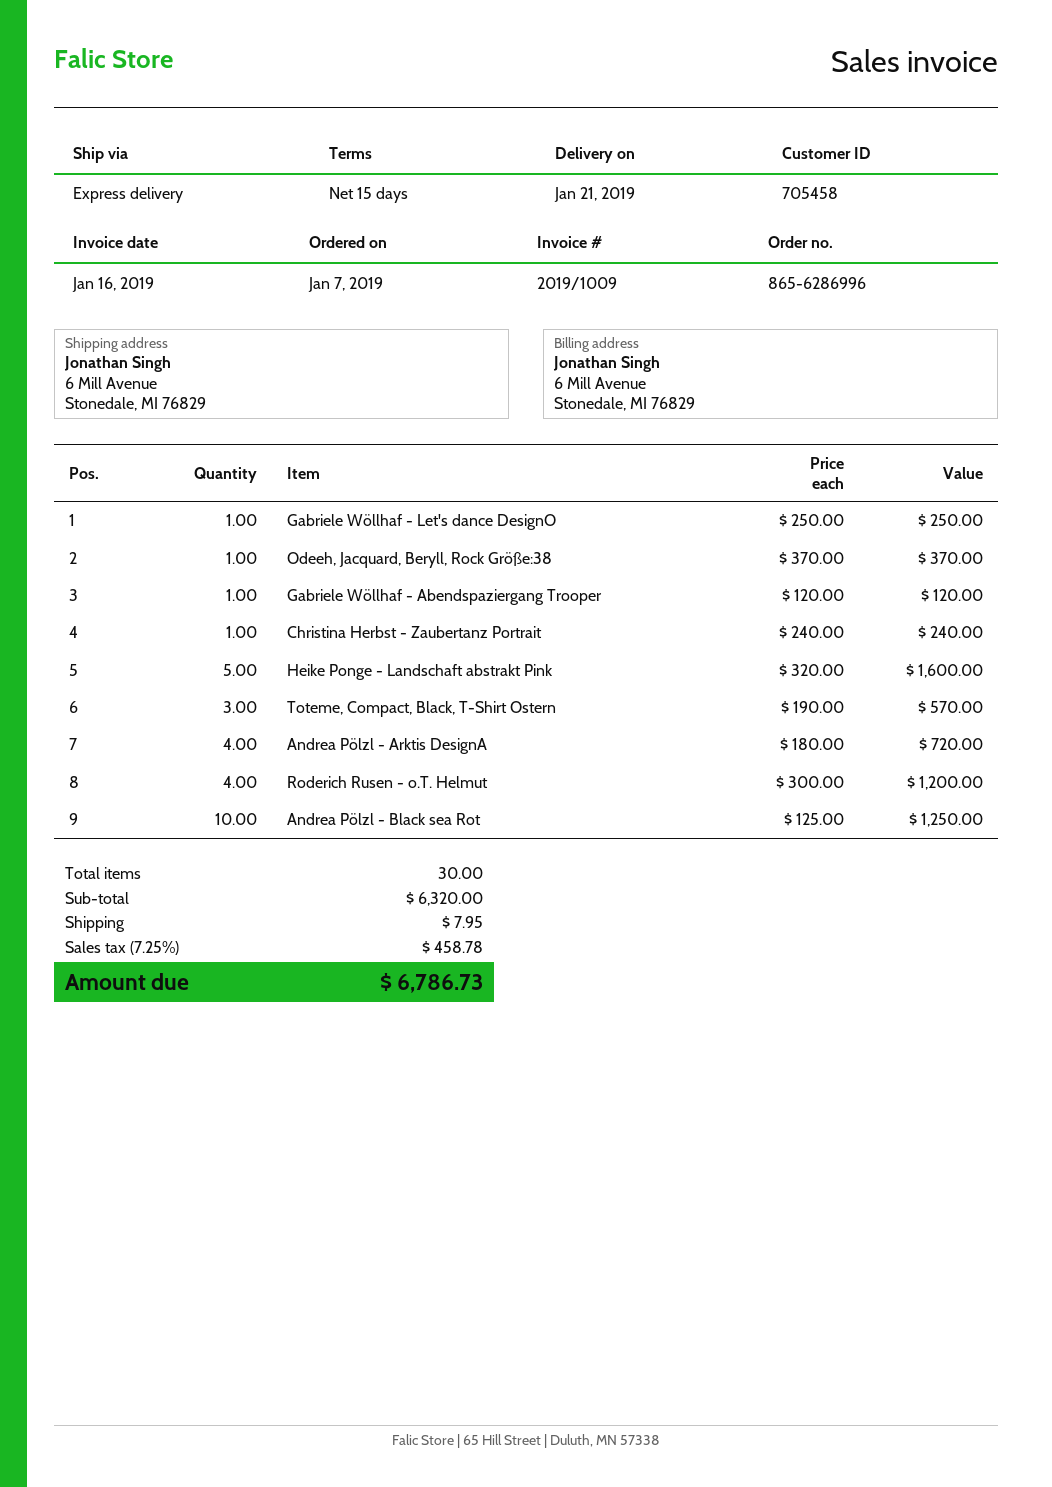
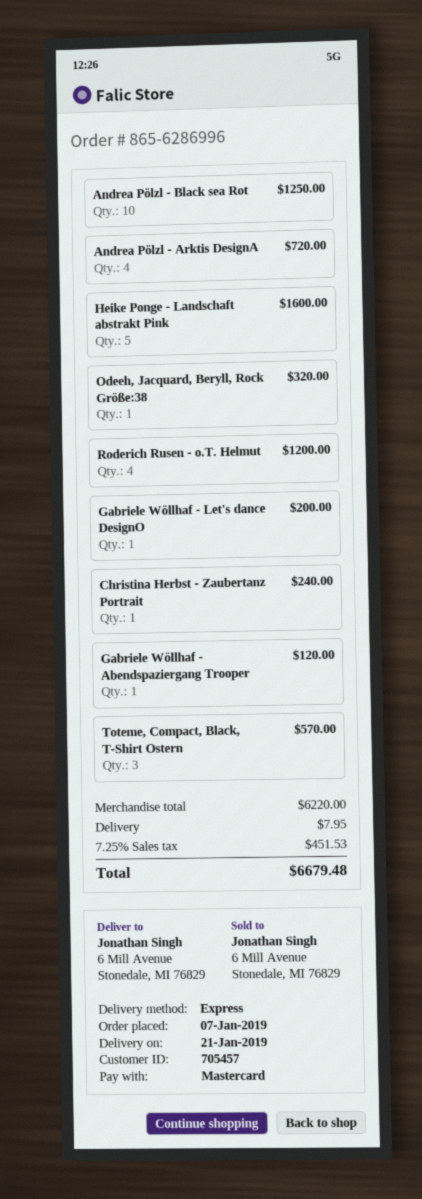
customer number: 705458 -> 705457
Gabriele Wöllhaf - Let's dance DesignO: 1 for 250.00 -> 1 for 200.00
Odeeh, Jacquard, Beryll, Rock Größe:38: 1 for 370.00 -> 1 for 320.00
subtotal: 6320.00 -> 6220.00
tax: 7.25% = 458.78 -> 7.25% = 451.53
total: 6786.73 -> 6679.48

